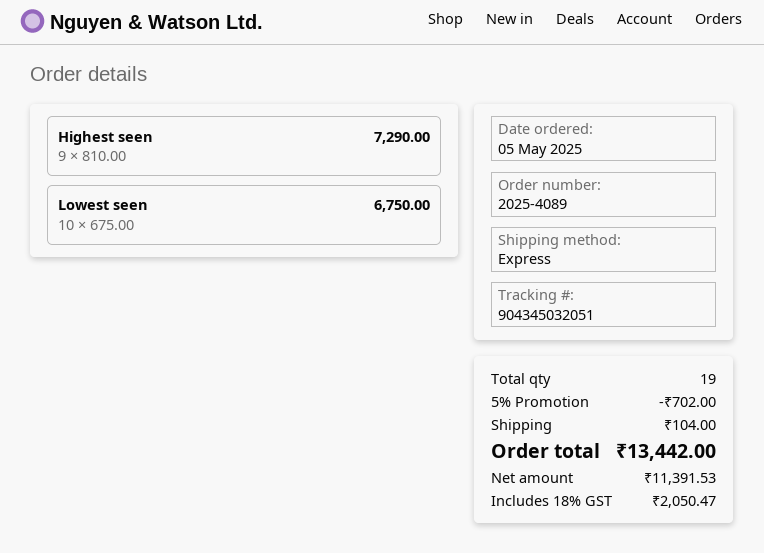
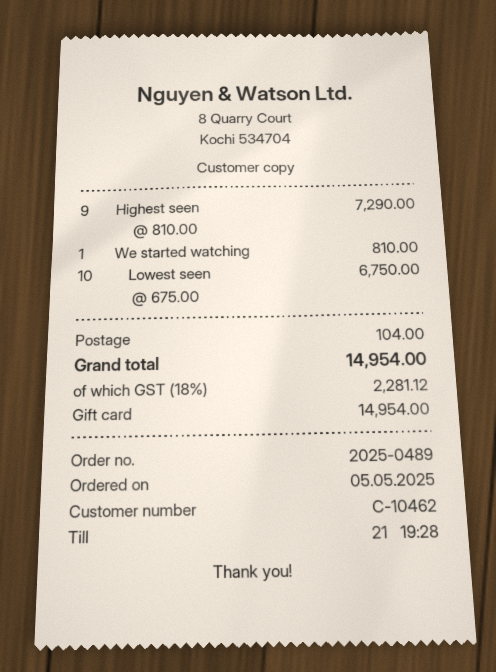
order number: 2025-4089 -> 2025-0489
We started watching: none -> 1 x 810.00 = 810.00
discount: 5% = 702.00 -> none
tax: 18% = 2050.47 -> 18% = 2281.12
total: 13442.00 -> 14954.00

